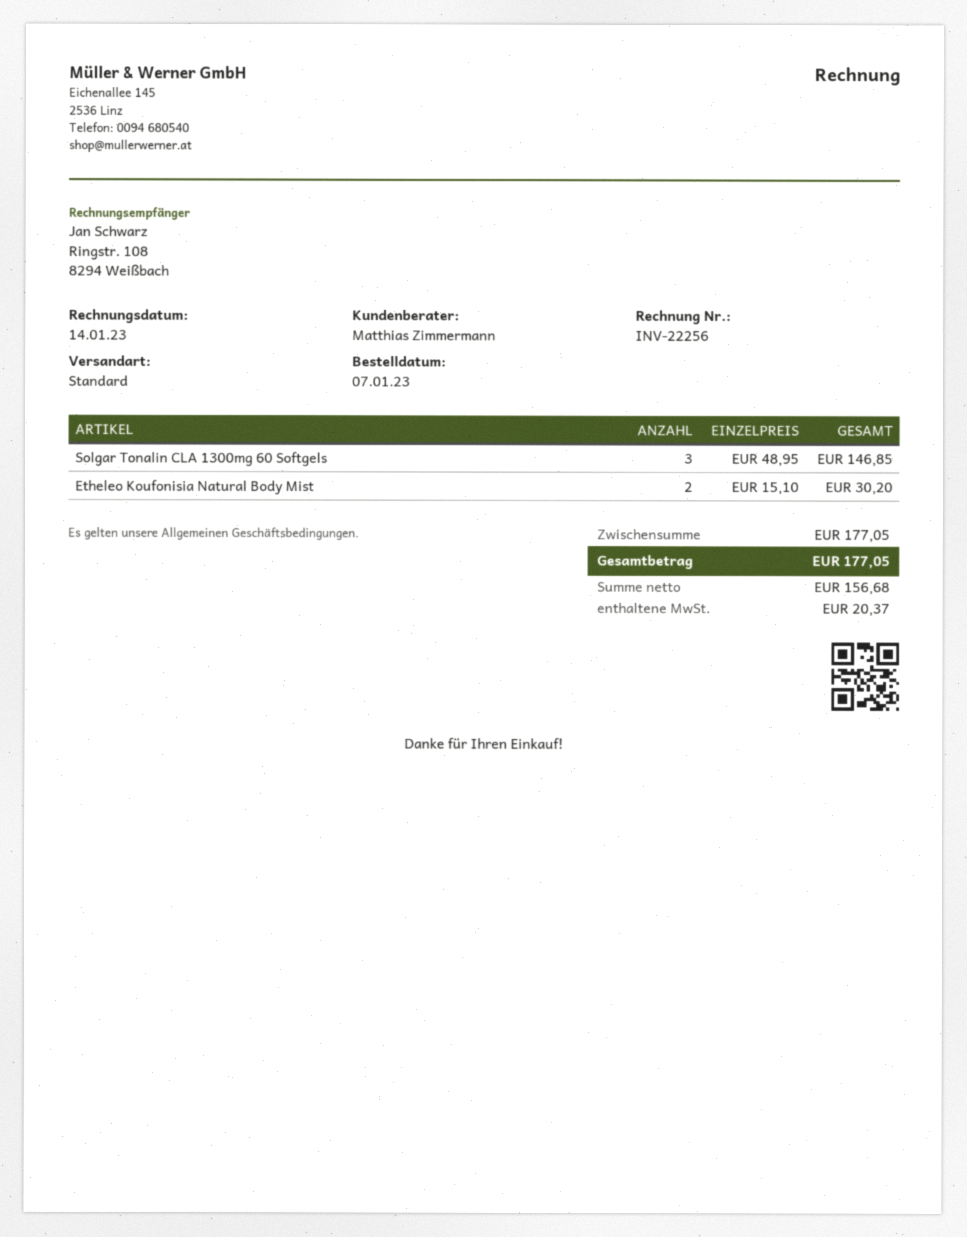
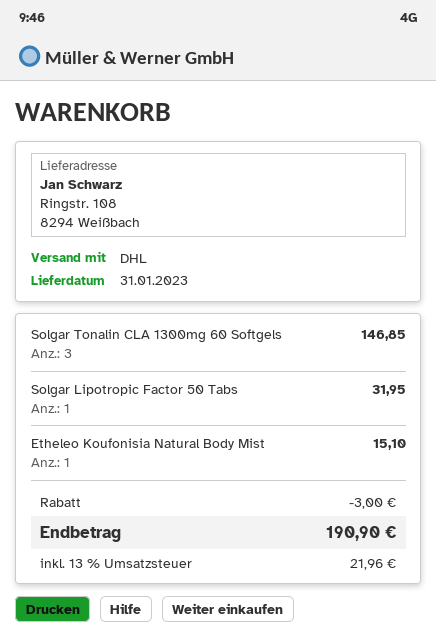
shipping method: standard -> DHL
Etheleo Koufonisia Natural Body Mist: 2 for 30.20 -> 1 for 15.10
Solgar Lipotropic Factor 50 Tabs: none -> 1 for 31.95
discount: none -> 3.00
tax: 20.37 -> 21.96
total: 177.05 -> 190.90

